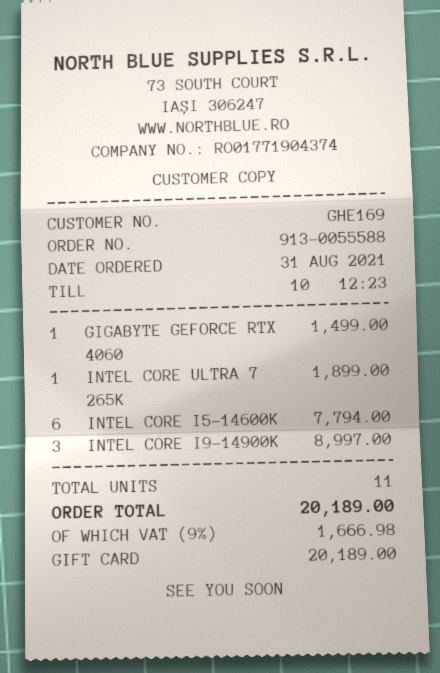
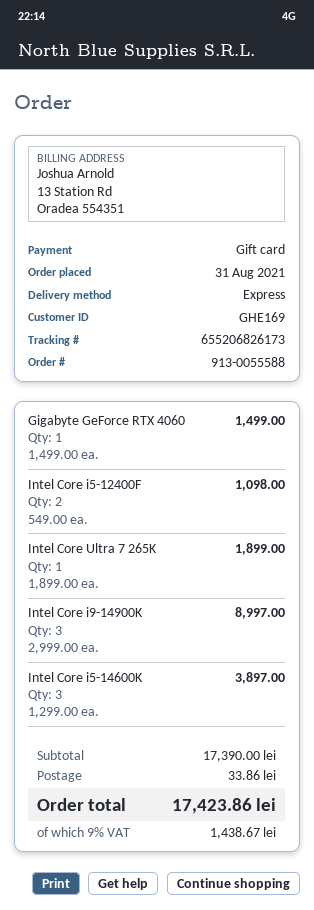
INTEL CORE I5-14600K: 6 for 7794.00 -> 3 for 3897.00
Intel Core i5-12400F: none -> 2 for 1098.00
shipping: none -> 33.86
tax: 9% = 1666.98 -> 9% = 1438.67
total: 20189.00 -> 17423.86

